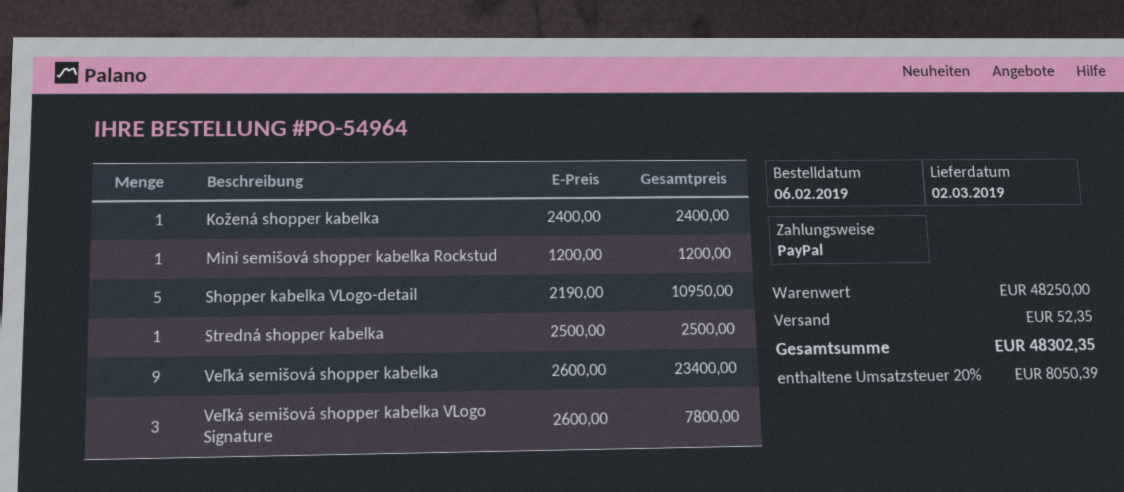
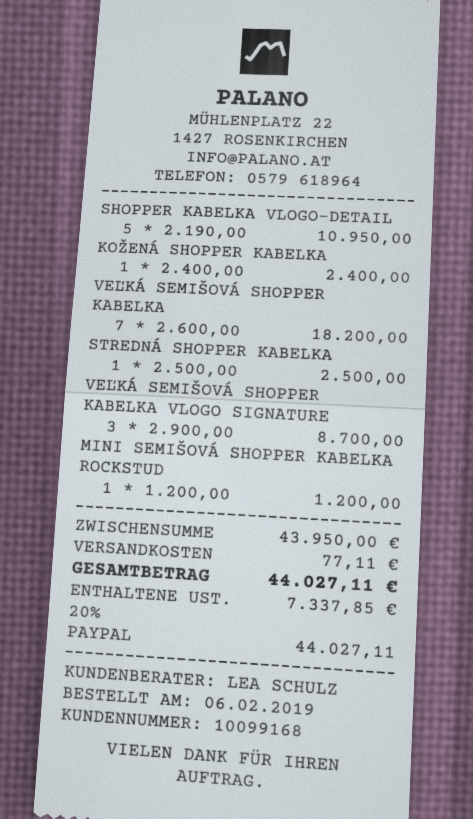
Veľká semišová shopper kabelka: 9 x 2600.00 = 23400.00 -> 7 x 2600.00 = 18200.00
Veľká semišová shopper kabelka VLogo Signature: 3 x 2600.00 = 7800.00 -> 3 x 2900.00 = 8700.00
subtotal: 48250.00 -> 43950.00
shipping: 52.35 -> 77.11
tax: 20% = 8050.39 -> 20% = 7337.85
total: 48302.35 -> 44027.11

